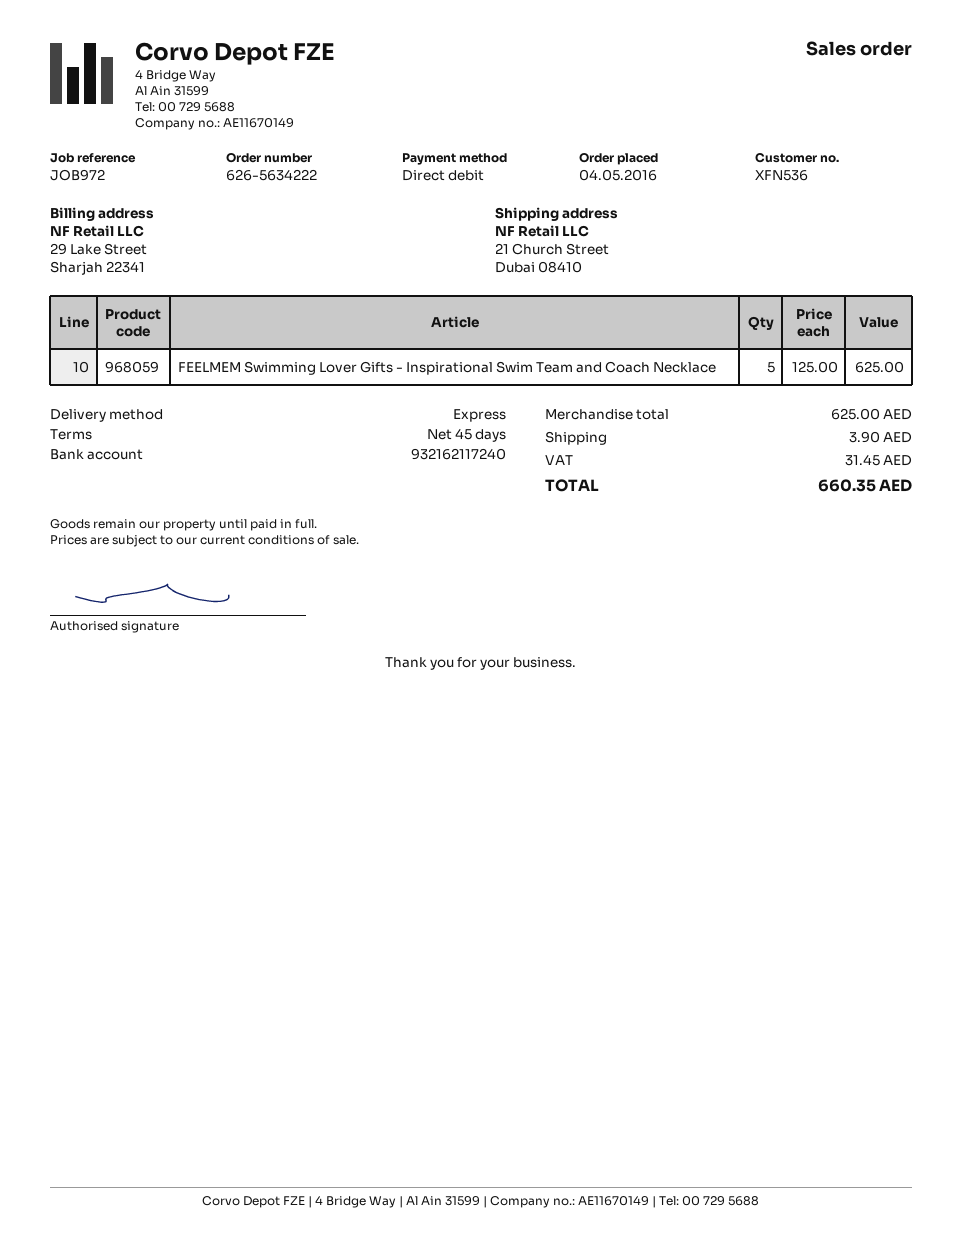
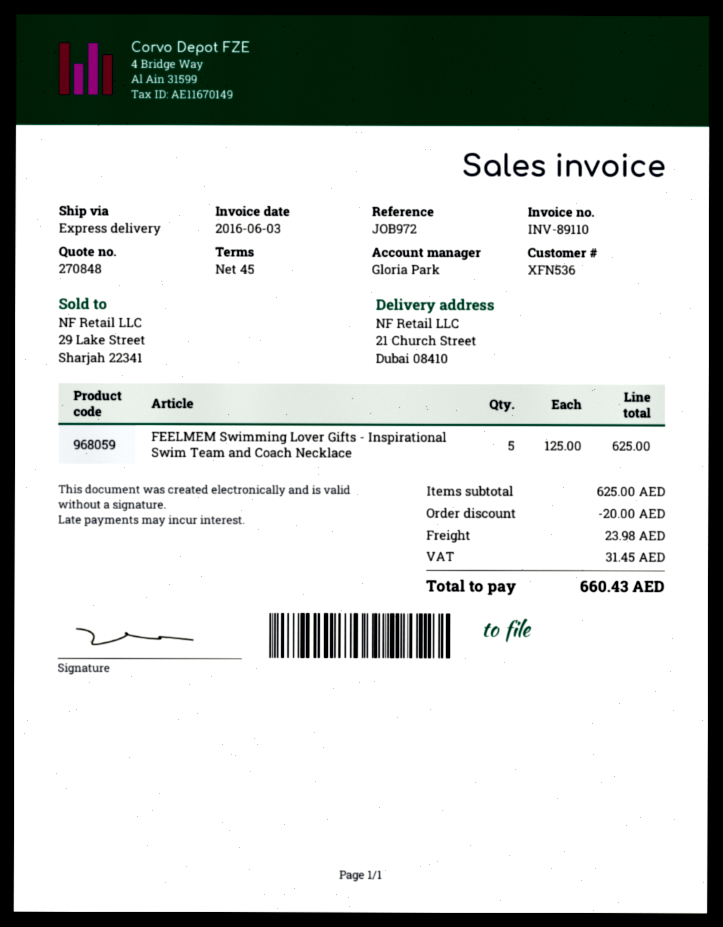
discount: none -> 20.00
shipping: 3.90 -> 23.98
total: 660.35 -> 660.43

